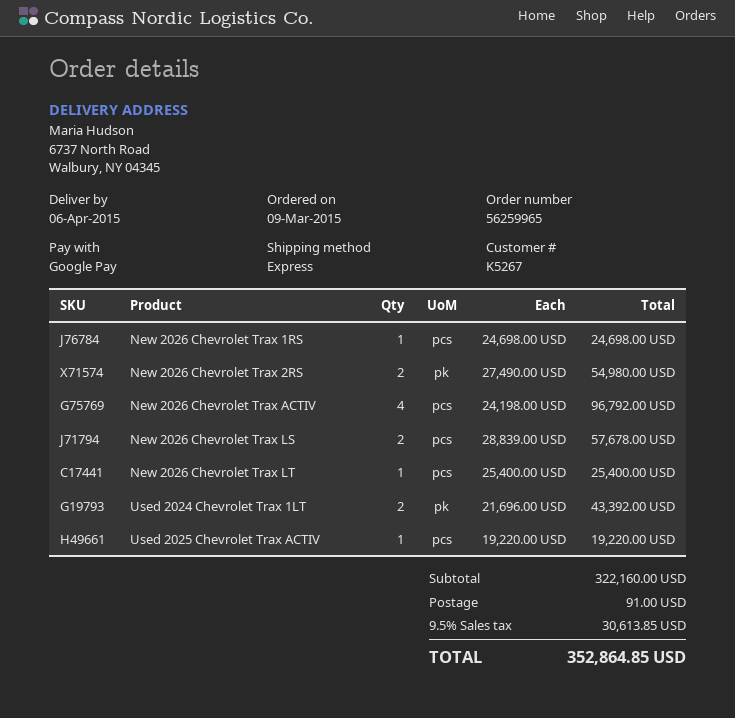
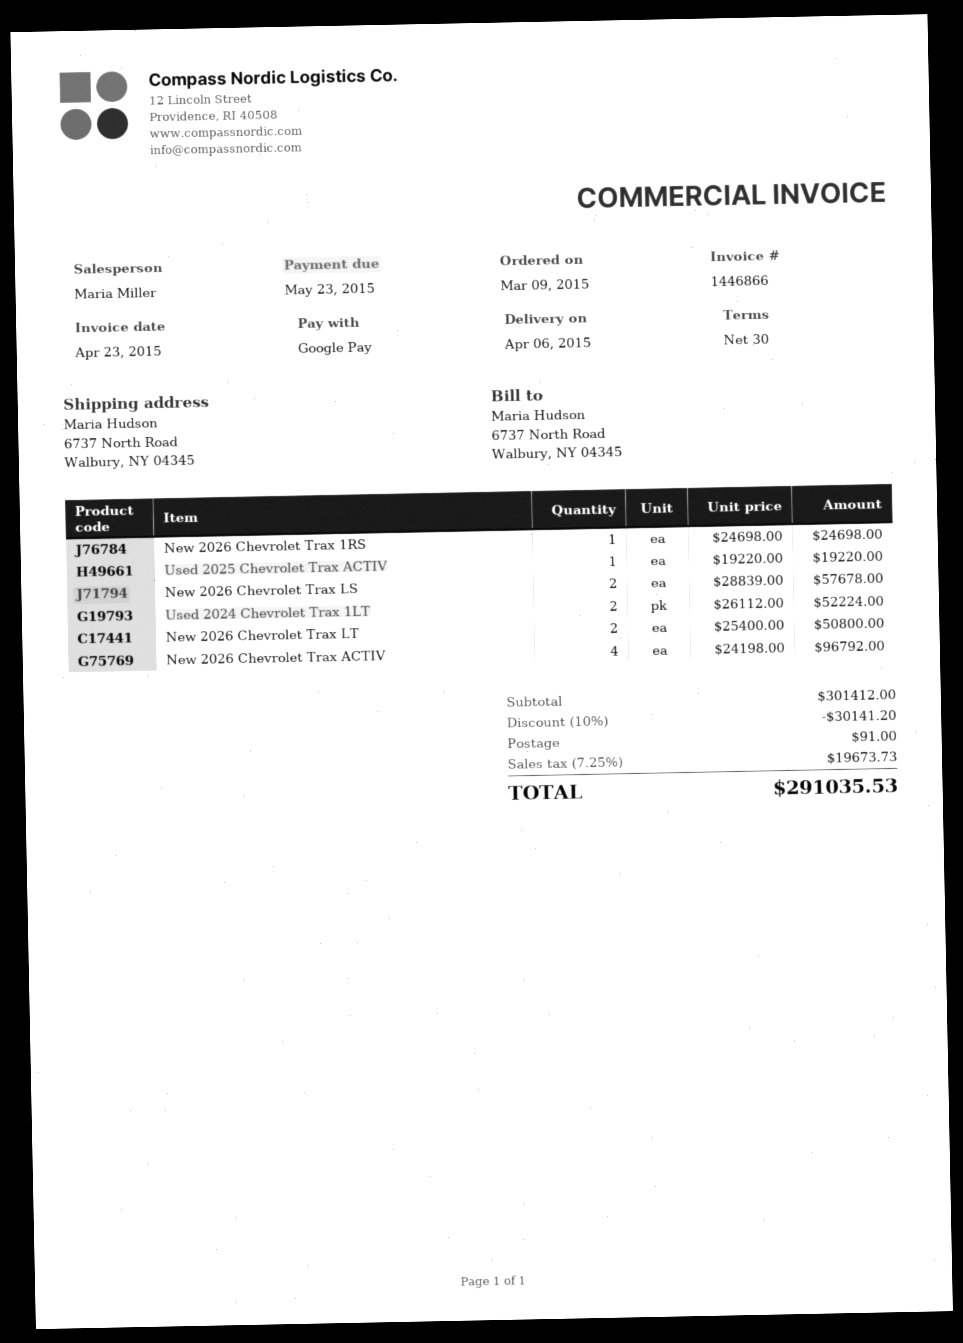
New 2026 Chevrolet Trax 2RS: 2 x 27490.00 = 54980.00 -> none
New 2026 Chevrolet Trax LT: 1 x 25400.00 = 25400.00 -> 2 x 25400.00 = 50800.00
Used 2024 Chevrolet Trax 1LT: 2 x 21696.00 = 43392.00 -> 2 x 26112.00 = 52224.00
subtotal: 322160.00 -> 301412.00
discount: none -> 10% = 30141.20
tax: 9.5% = 30613.85 -> 7.25% = 19673.73
total: 352864.85 -> 291035.53

